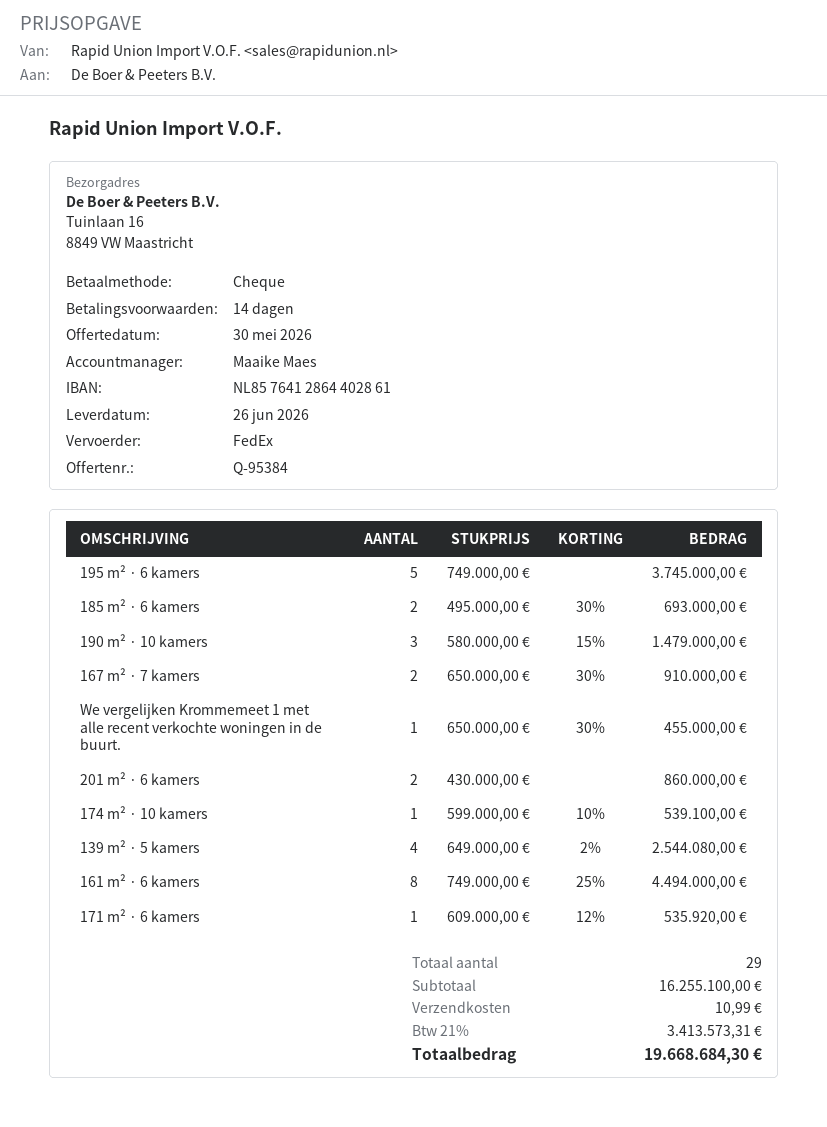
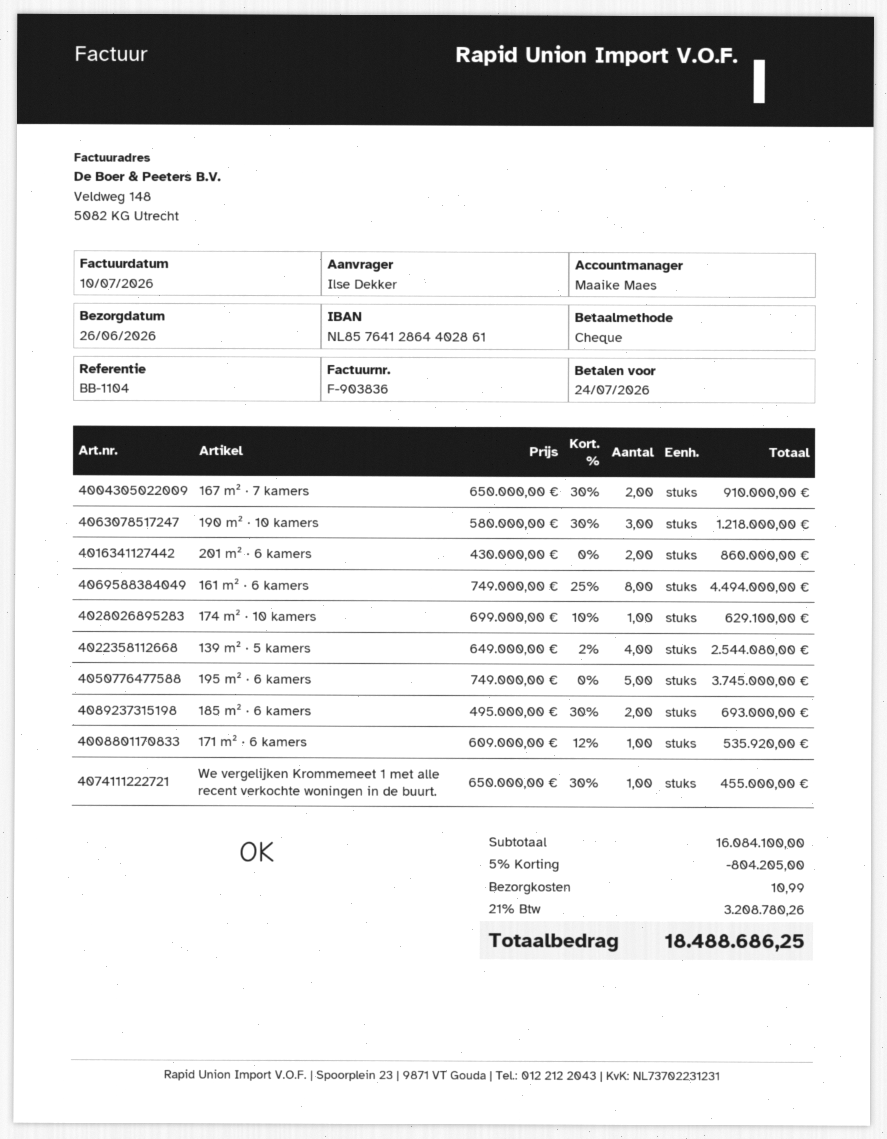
190 m² · 10 kamers: 3 x 580000.00 - 15% = 1479000.00 -> 3 x 580000.00 - 30% = 1218000.00
174 m² · 10 kamers: 1 x 599000.00 - 10% = 539100.00 -> 1 x 699000.00 - 10% = 629100.00
subtotal: 16255100.00 -> 16084100.00
discount: none -> 5% = 804205.00
tax: 21% = 3413573.31 -> 21% = 3208780.26
total: 19668684.30 -> 18488686.25

